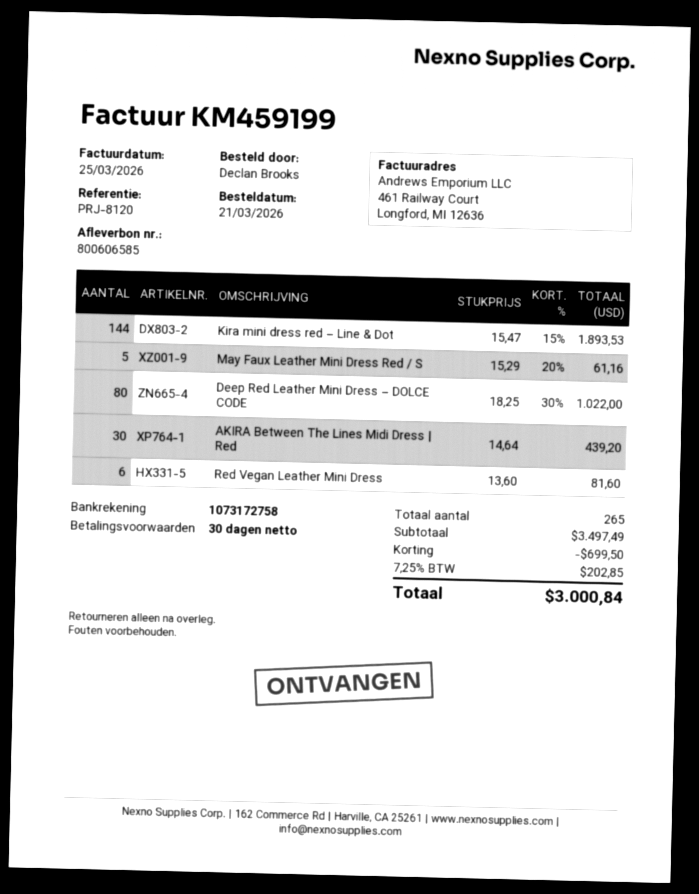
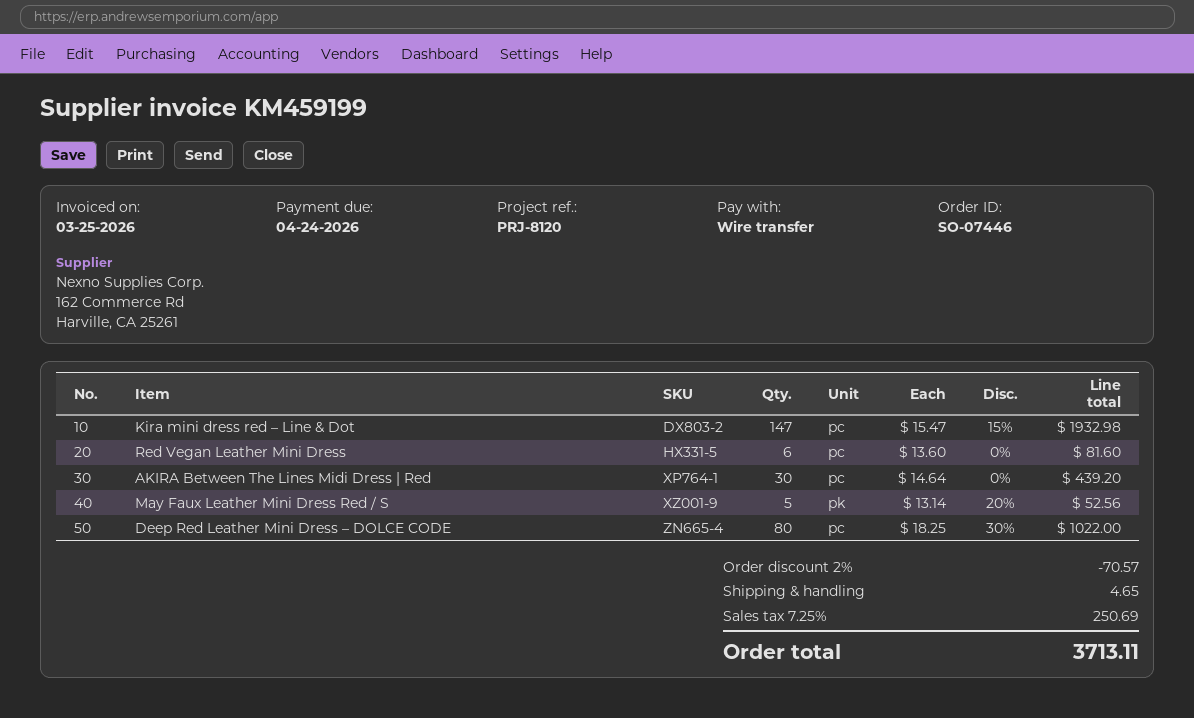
Kira mini dress red – Line & Dot: 144 x 15.47 - 15% = 1893.53 -> 147 x 15.47 - 15% = 1932.98
May Faux Leather Mini Dress Red / S: 5 x 15.29 - 20% = 61.16 -> 5 x 13.14 - 20% = 52.56
discount: 699.50 -> 70.57
shipping: none -> 4.65
tax: 7.25% = 202.85 -> 7.25% = 250.69
total: 3000.84 -> 3713.11

